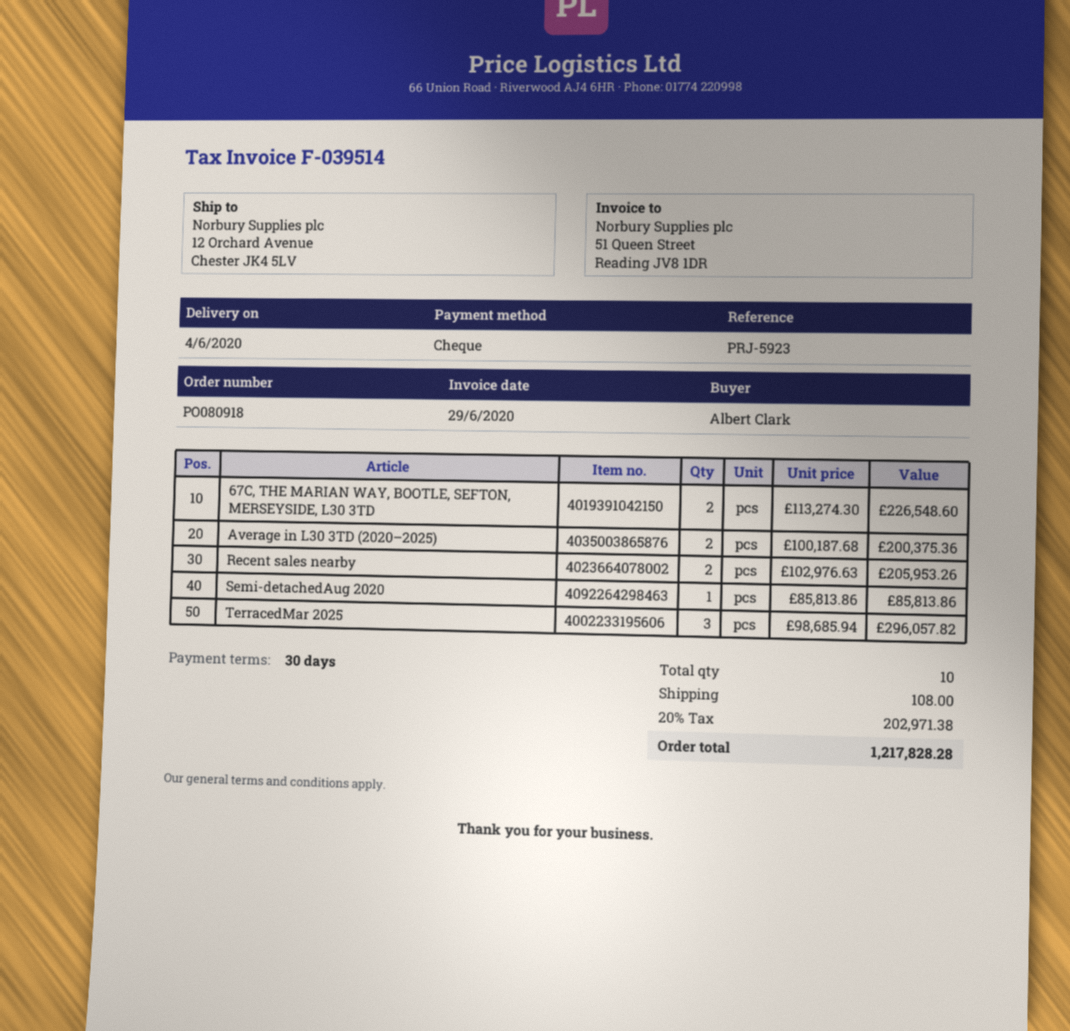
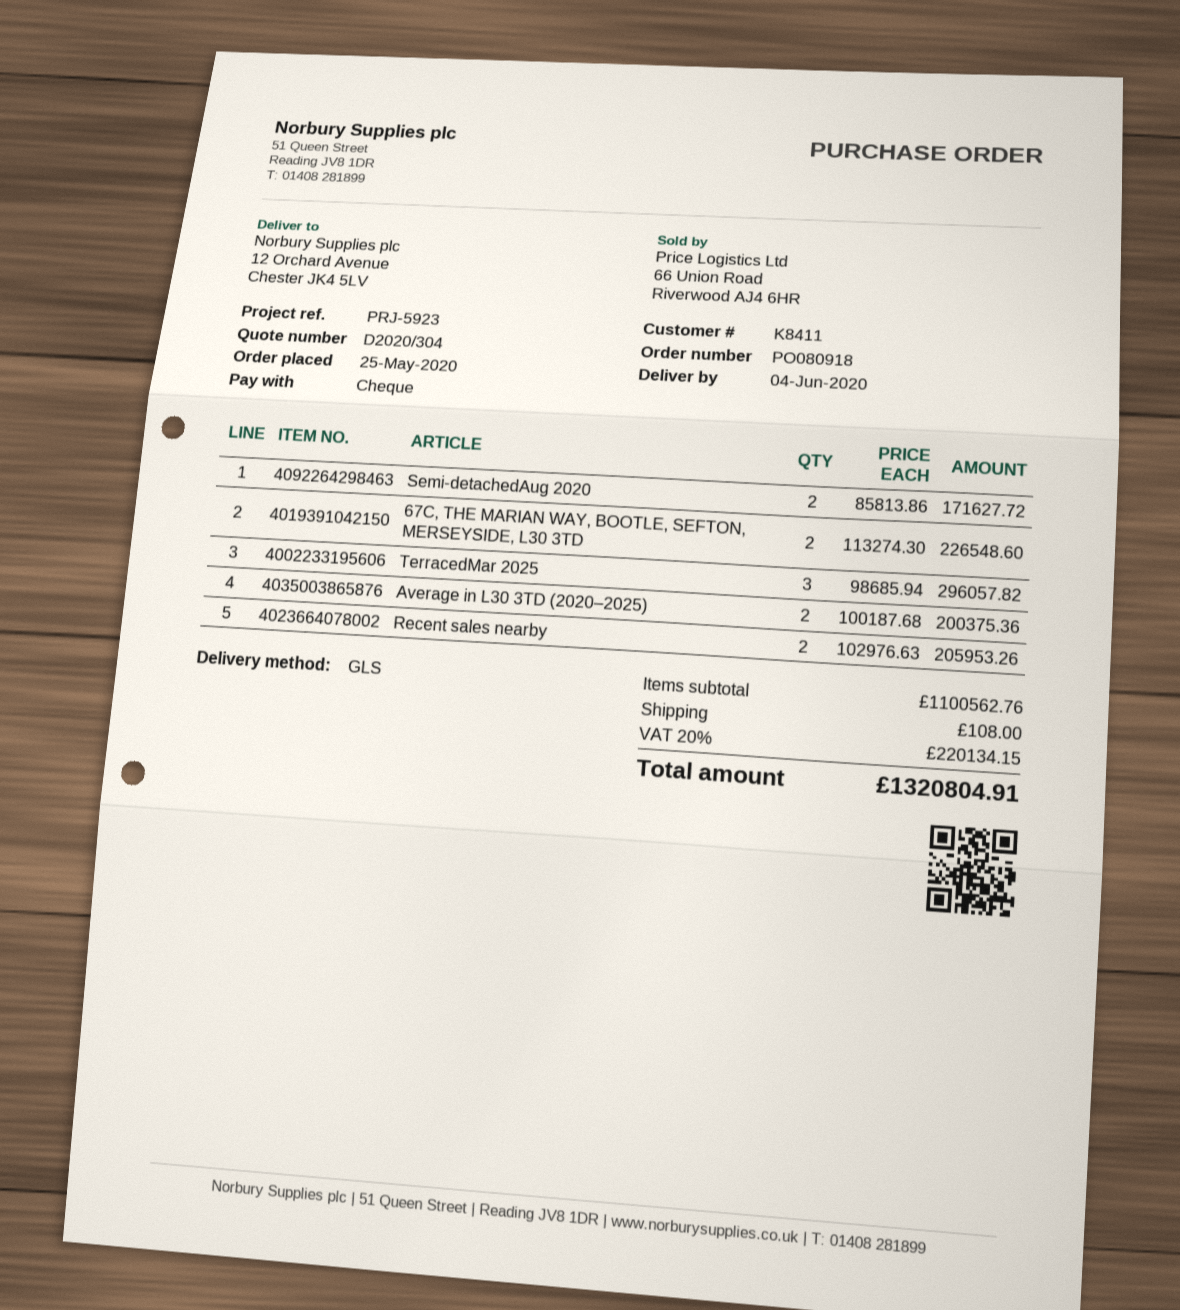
Semi-detachedAug 2020: 1 x 85813.86 = 85813.86 -> 2 x 85813.86 = 171627.72
tax: 20% = 202971.38 -> 20% = 220134.15
total: 1217828.28 -> 1320804.91

